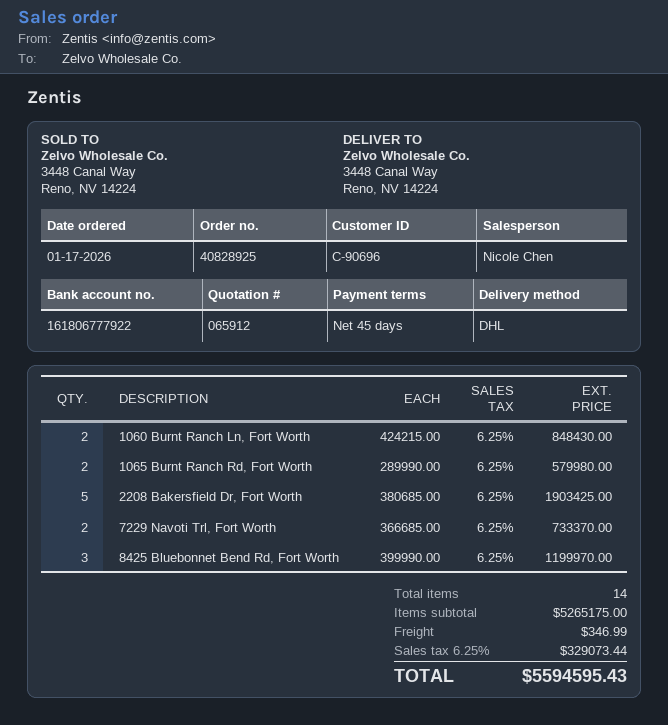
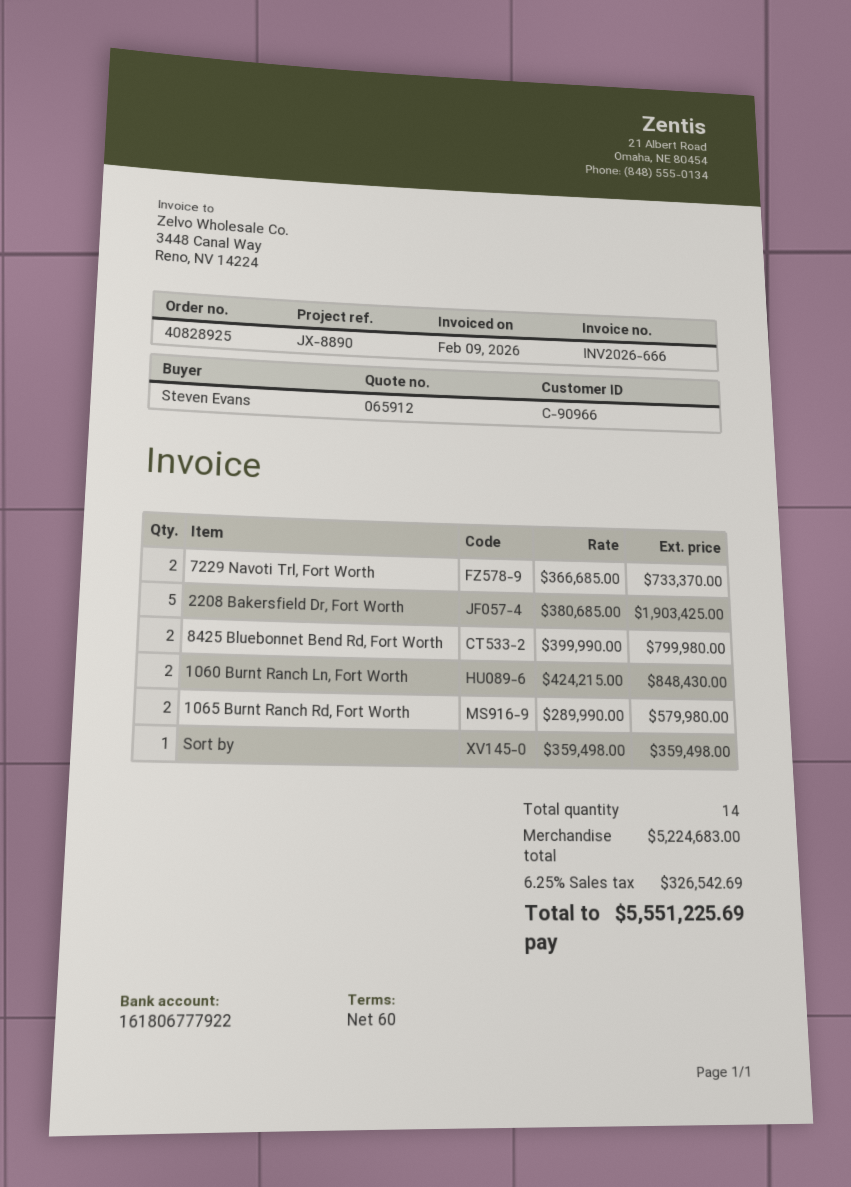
payment terms: 45 days -> 60 days
customer number: C-90696 -> C-90966
8425 Bluebonnet Bend Rd, Fort Worth: 3 x 399990.00 = 1199970.00 -> 2 x 399990.00 = 799980.00
Sort by: none -> 1 x 359498.00 = 359498.00
subtotal: 5265175.00 -> 5224683.00
shipping: 346.99 -> none
tax: 6.25% = 329073.44 -> 6.25% = 326542.69
total: 5594595.43 -> 5551225.69

